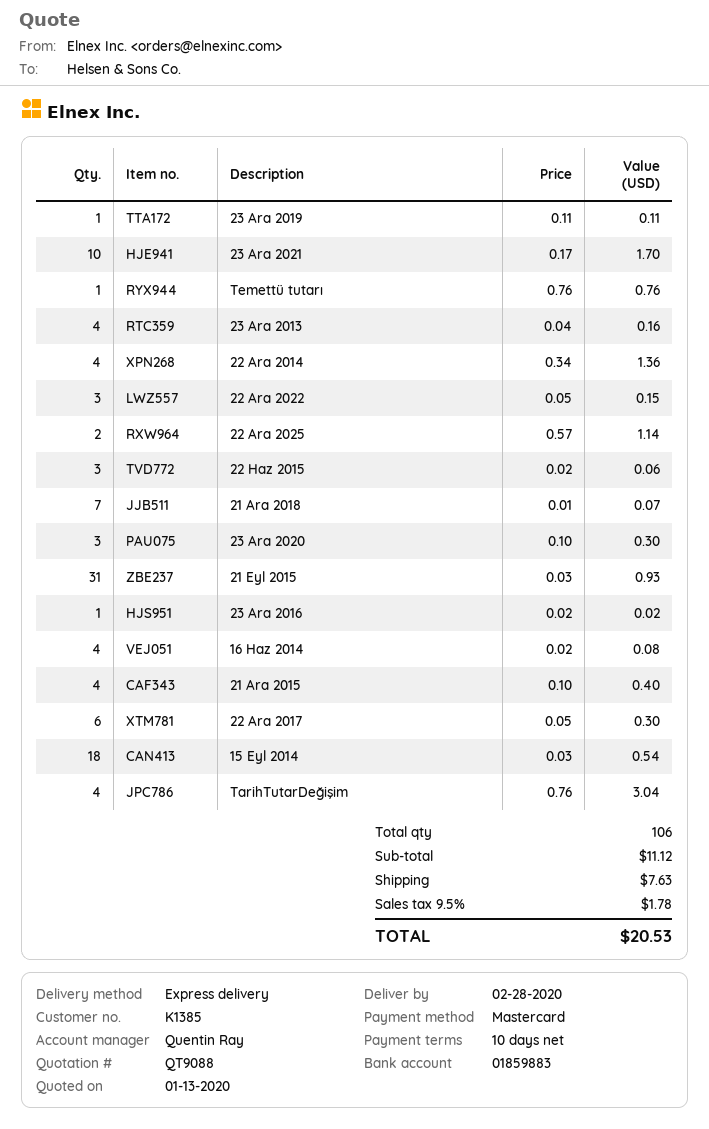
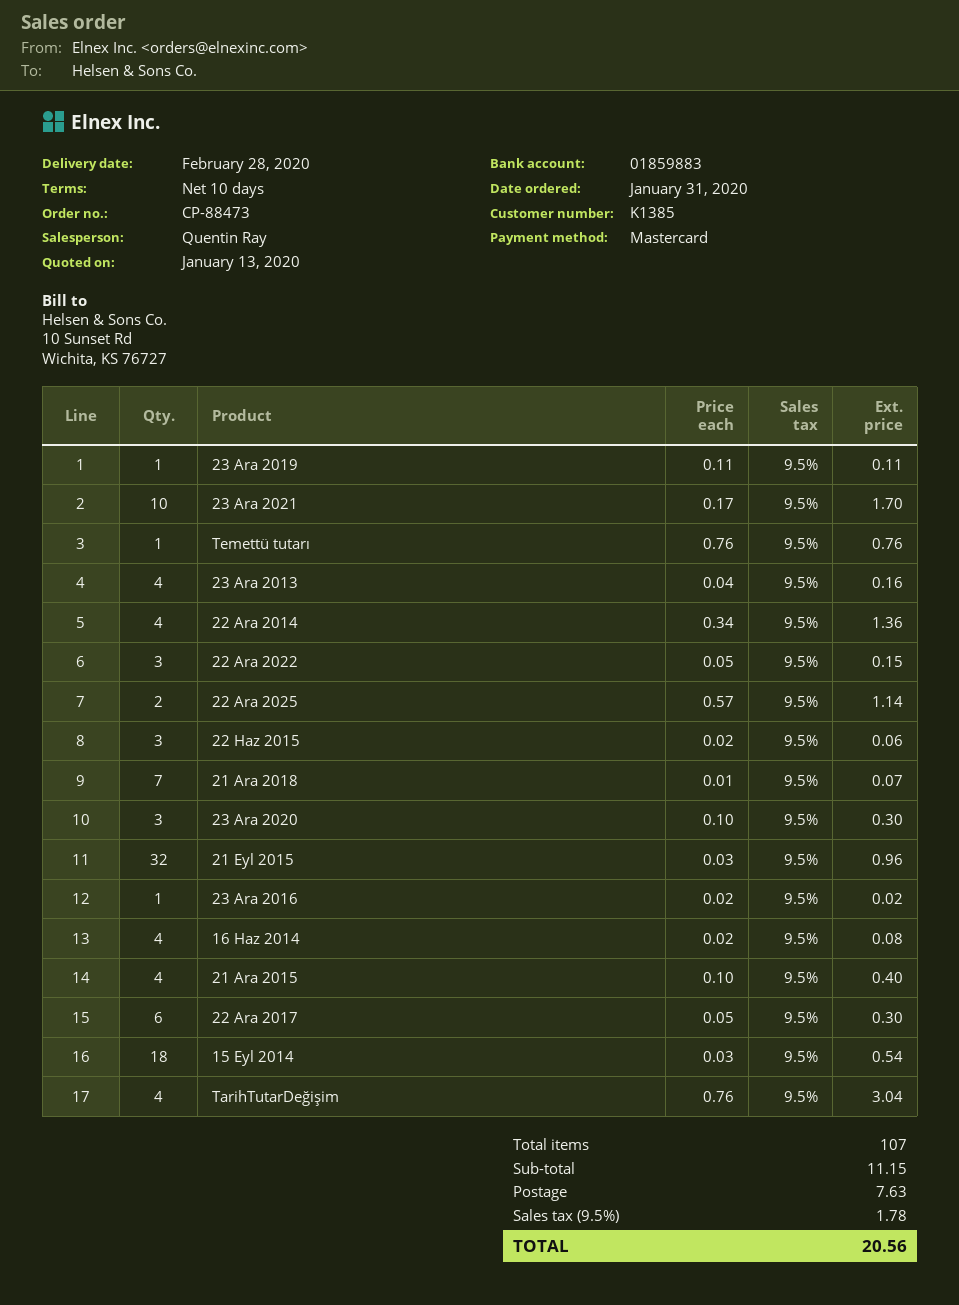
21 Eyl 2015: 31 x 0.03 = 0.93 -> 32 x 0.03 = 0.96
total quantity: 106 -> 107
subtotal: 11.12 -> 11.15
total: 20.53 -> 20.56

